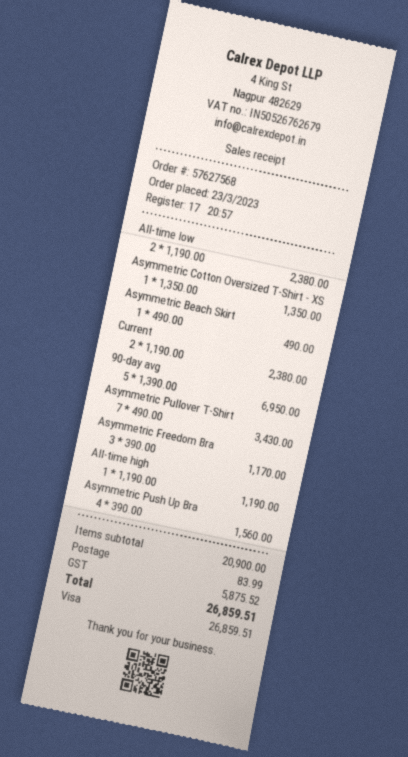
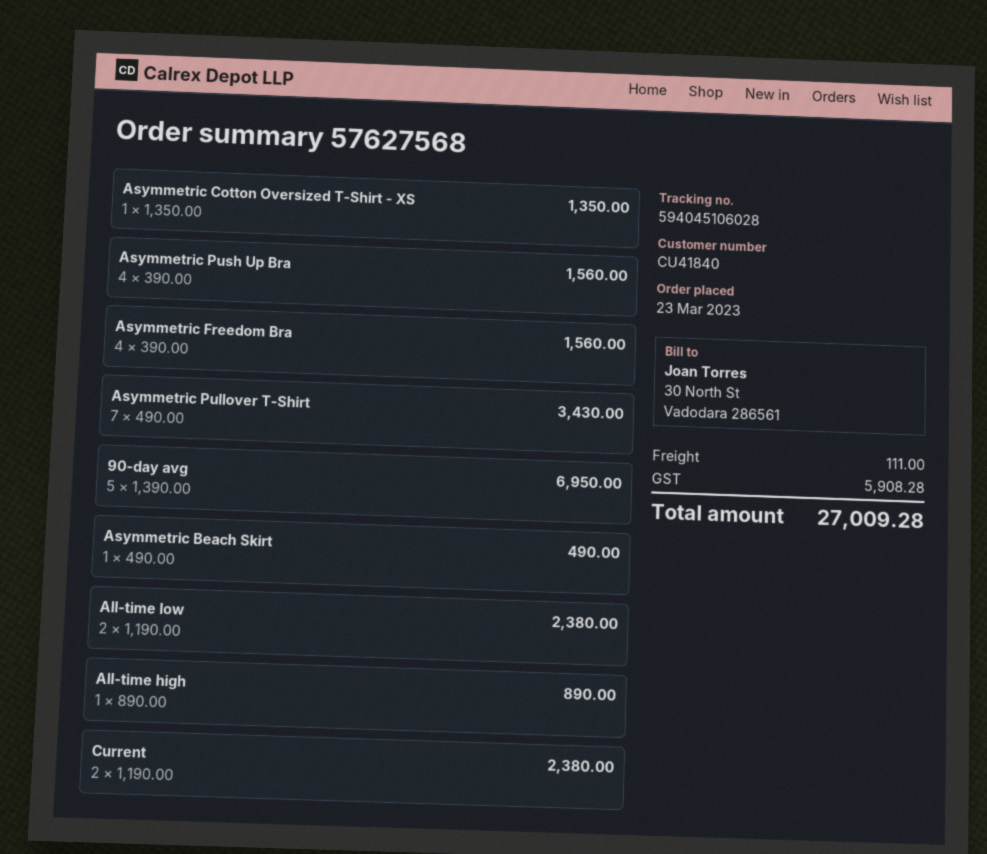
Asymmetric Freedom Bra: 3 x 390.00 = 1170.00 -> 4 x 390.00 = 1560.00
All-time high: 1 x 1190.00 = 1190.00 -> 1 x 890.00 = 890.00
shipping: 83.99 -> 111.00
tax: 5875.52 -> 5908.28
total: 26859.51 -> 27009.28

